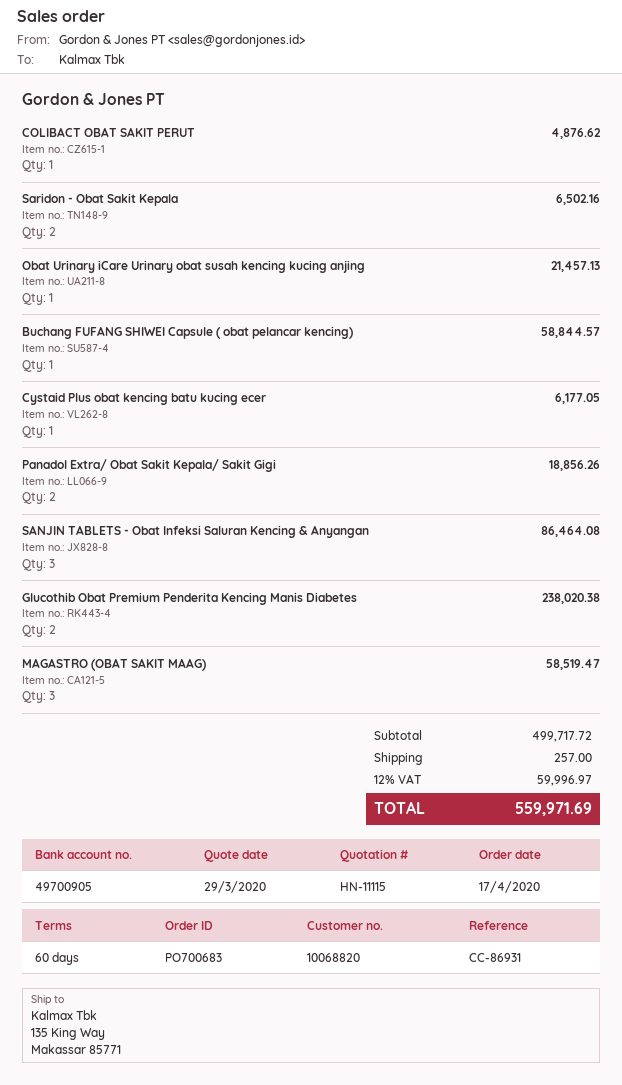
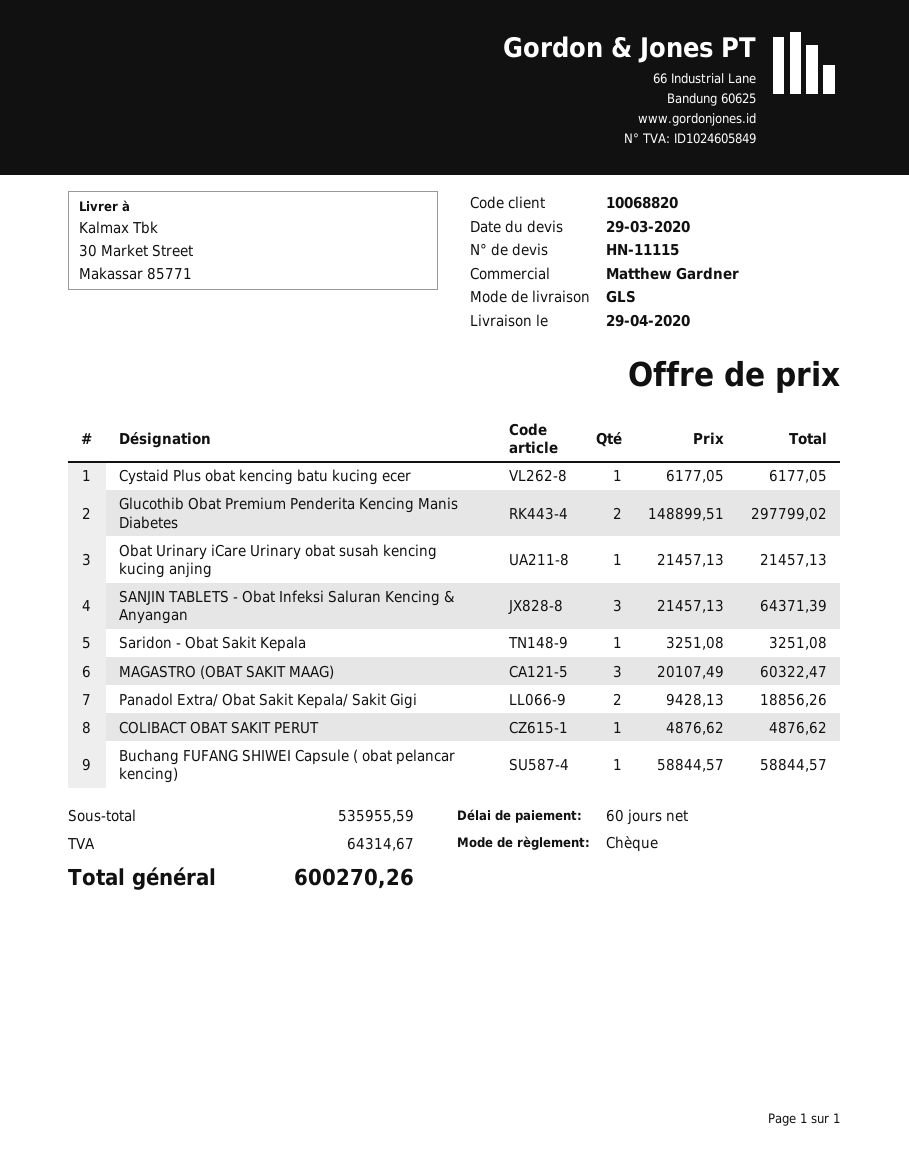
ship to: 135 King Way, Makassar 85771 -> 30 Market Street, Makassar 85771
Saridon - Obat Sakit Kepala: 2 for 6502.16 -> 1 for 3251.08
SANJIN TABLETS - Obat Infeksi Saluran Kencing & Anyangan: 3 for 86464.08 -> 3 for 64371.39
Glucothib Obat Premium Penderita Kencing Manis Diabetes: 2 for 238020.38 -> 2 for 297799.02
MAGASTRO (OBAT SAKIT MAAG): 3 for 58519.47 -> 3 for 60322.47
subtotal: 499717.72 -> 535955.59
shipping: 257.00 -> none
tax: 59996.97 -> 64314.67
total: 559971.69 -> 600270.26

